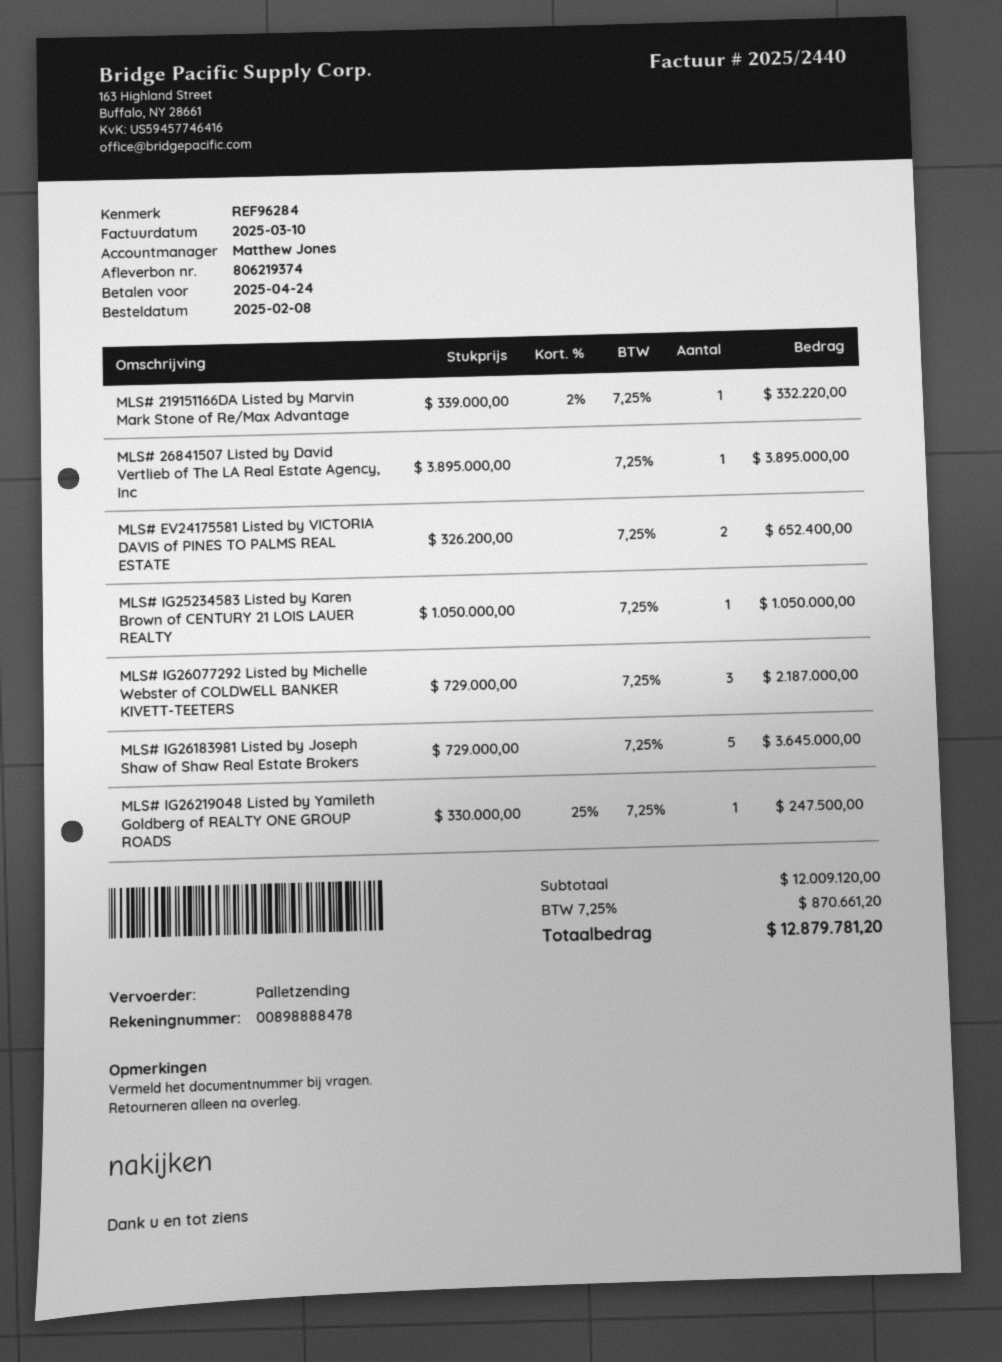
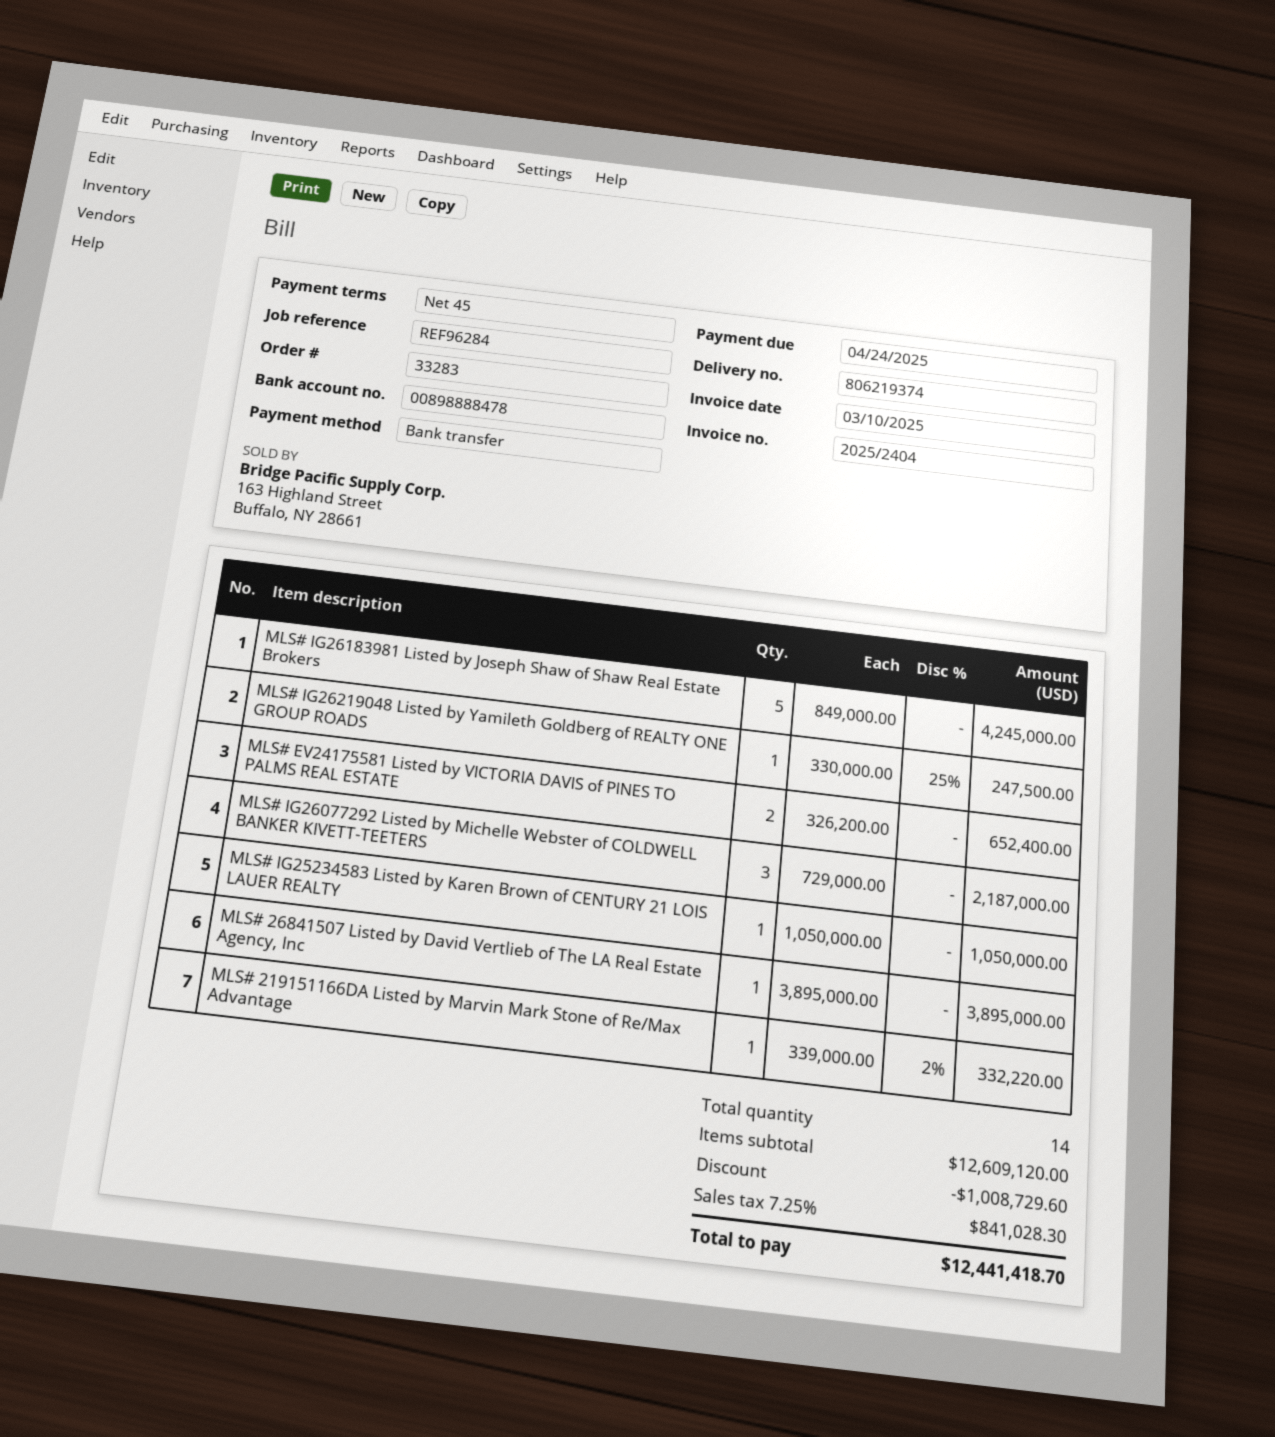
invoice number: 2025/2440 -> 2025/2404
MLS# IG26183981 Listed by Joseph Shaw of Shaw Real Estate Brokers: 5 x 729000.00 = 3645000.00 -> 5 x 849000.00 = 4245000.00
subtotal: 12009120.00 -> 12609120.00
discount: none -> 1008729.60
tax: 7.25% = 870661.20 -> 7.25% = 841028.30
total: 12879781.20 -> 12441418.70

